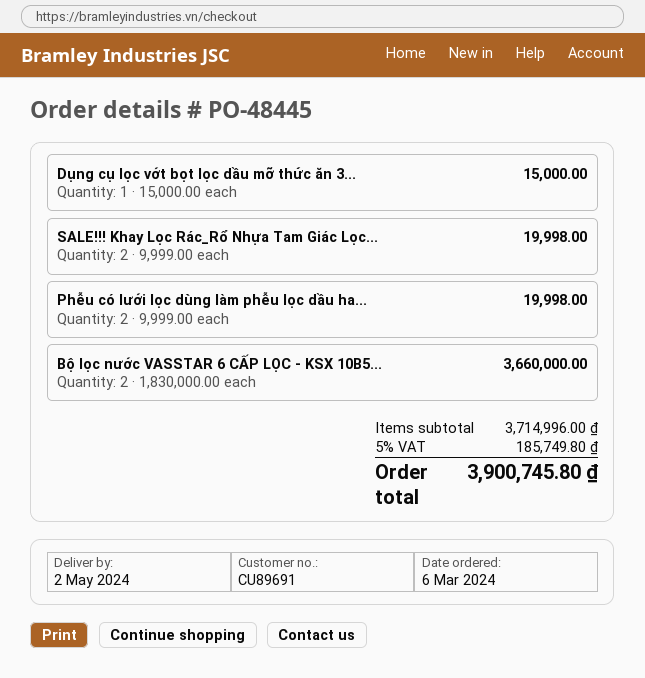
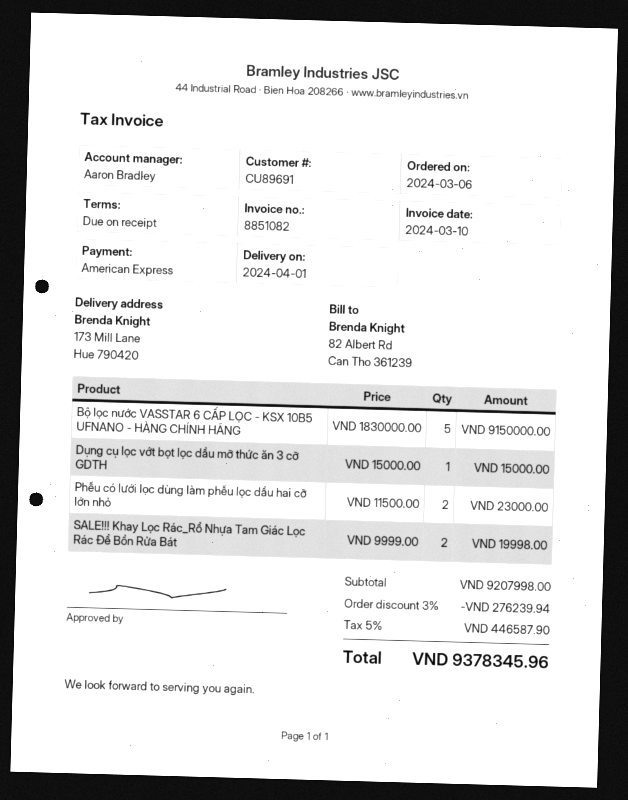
delivery date: 2024-05-02 -> 2024-04-01
Phễu có lưới lọc dùng làm phễu lọc dầu ha...: 2 x 9999.00 = 19998.00 -> 2 x 11500.00 = 23000.00
Bộ lọc nước VASSTAR 6 CẤP LỌC - KSX 10B5...: 2 x 1830000.00 = 3660000.00 -> 5 x 1830000.00 = 9150000.00
subtotal: 3714996.00 -> 9207998.00
discount: none -> 3% = 276239.94
tax: 5% = 185749.80 -> 5% = 446587.90
total: 3900745.80 -> 9378345.96

